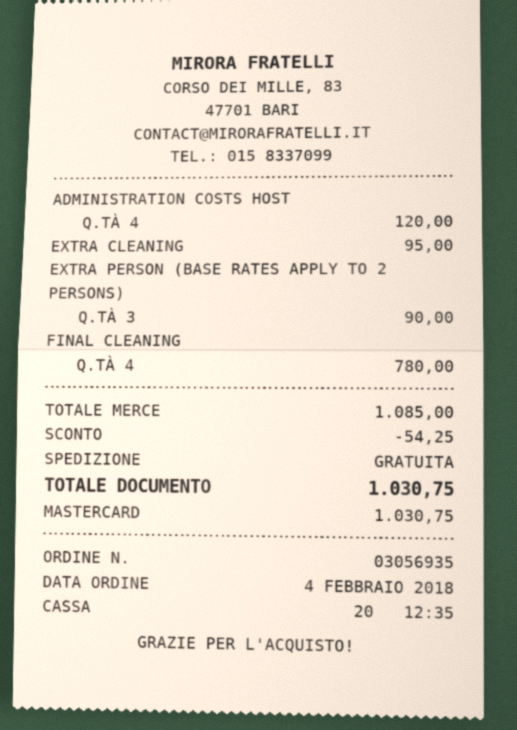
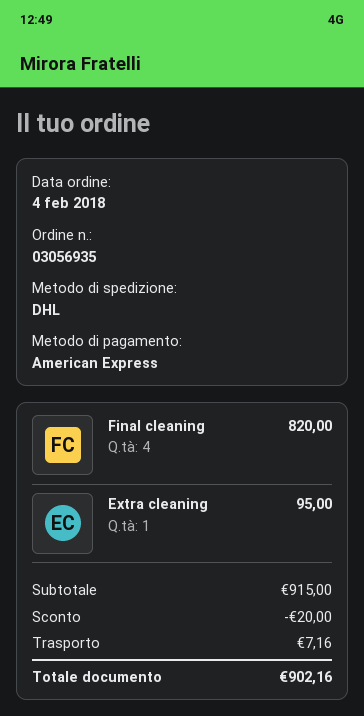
payment method: Mastercard -> American Express
ADMINISTRATION COSTS HOST: 4 for 120.00 -> none
EXTRA PERSON (BASE RATES APPLY TO 2 PERSONS): 3 for 90.00 -> none
FINAL CLEANING: 4 for 780.00 -> 4 for 820.00
subtotal: 1085.00 -> 915.00
discount: 54.25 -> 20.00
shipping: 0.00 -> 7.16
total: 1030.75 -> 902.16

